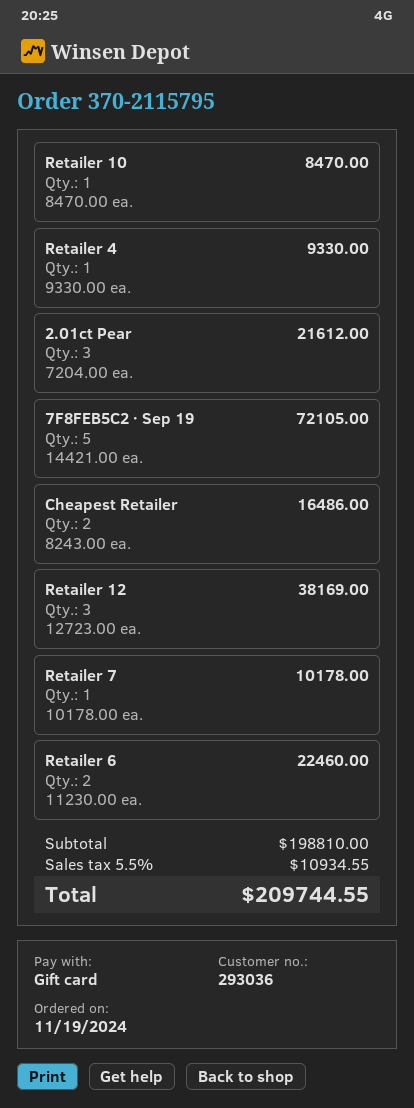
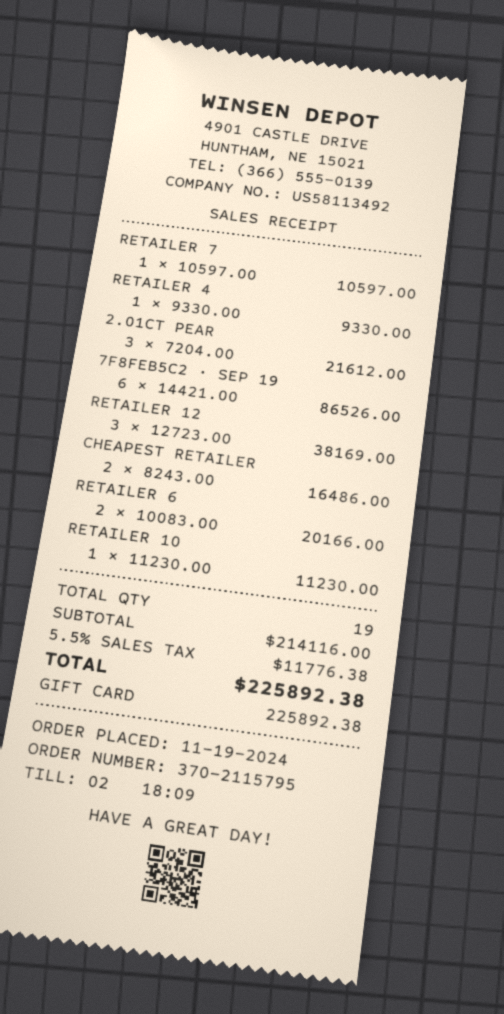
Retailer 10: 1 x 8470.00 = 8470.00 -> 1 x 11230.00 = 11230.00
7F8FEB5C2 · Sep 19: 5 x 14421.00 = 72105.00 -> 6 x 14421.00 = 86526.00
Retailer 7: 1 x 10178.00 = 10178.00 -> 1 x 10597.00 = 10597.00
Retailer 6: 2 x 11230.00 = 22460.00 -> 2 x 10083.00 = 20166.00
subtotal: 198810.00 -> 214116.00
tax: 5.5% = 10934.55 -> 5.5% = 11776.38
total: 209744.55 -> 225892.38

